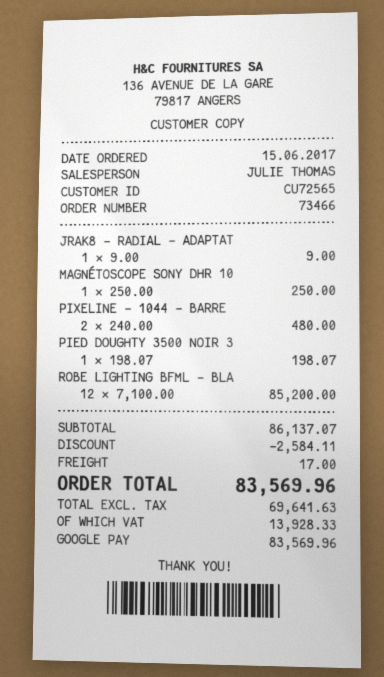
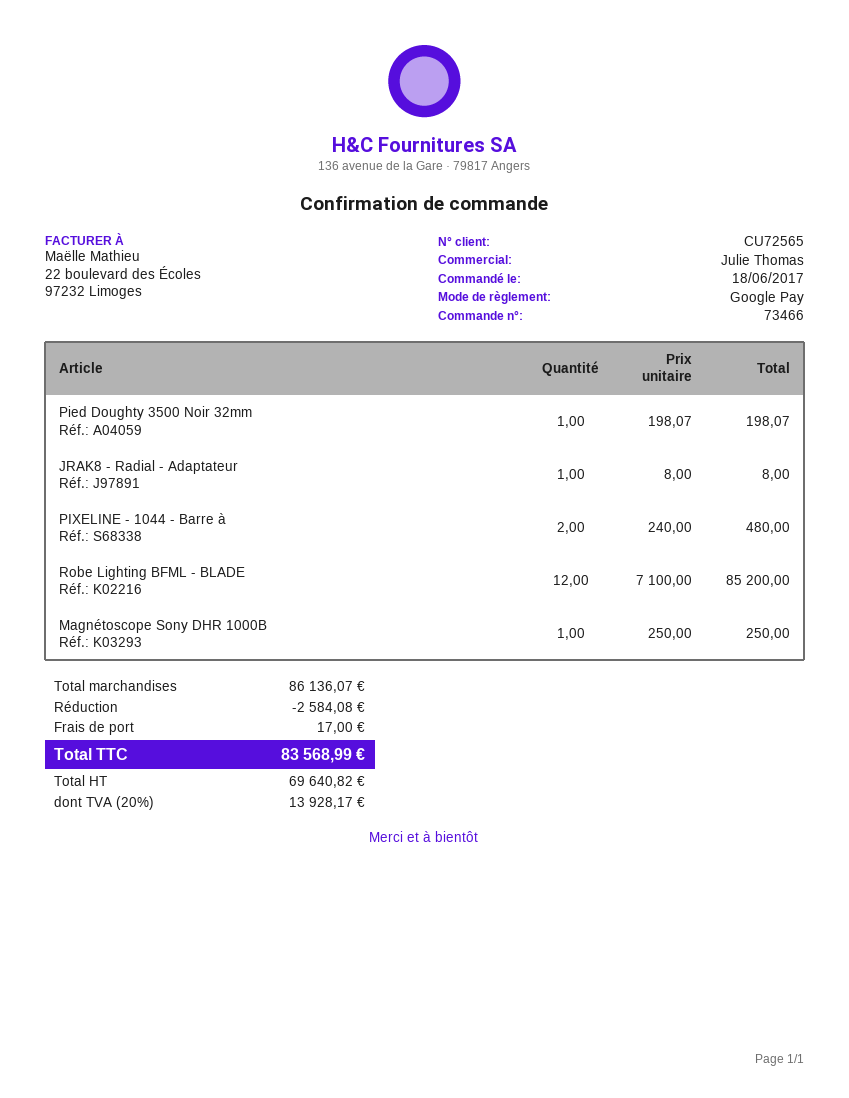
order date: 2017-06-15 -> 2017-06-18
JRAK8 - RADIAL - ADAPTAT: 1 x 9.00 = 9.00 -> 1 x 8.00 = 8.00
subtotal: 86137.07 -> 86136.07
discount: 2584.11 -> 2584.08
net: 69641.63 -> 69640.82
tax: 13928.33 -> 13928.17
total: 83569.96 -> 83568.99

